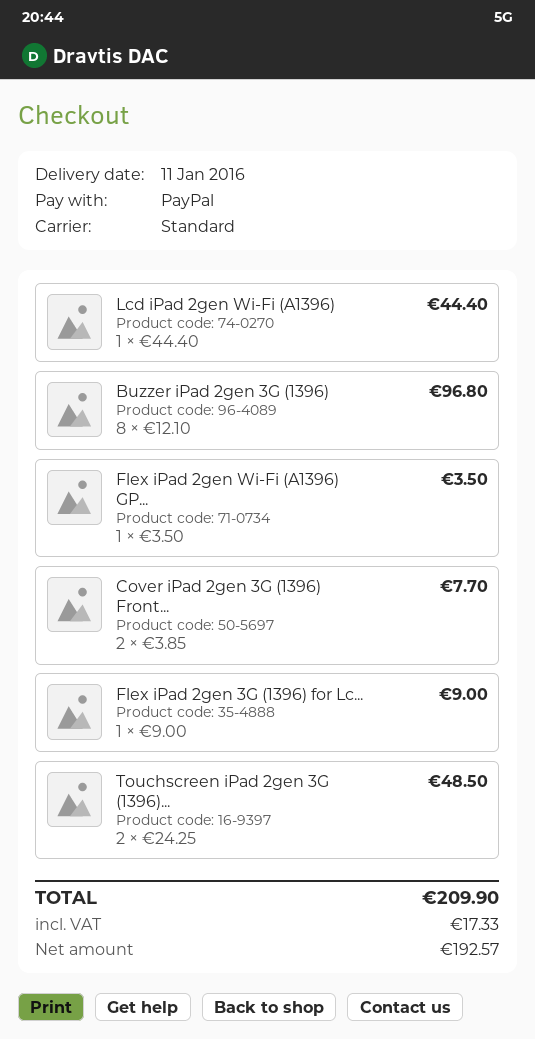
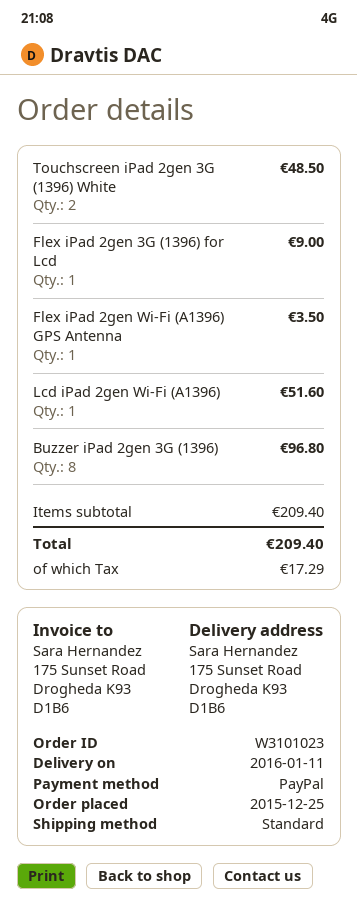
Lcd iPad 2gen Wi-Fi (A1396): 1 for 44.40 -> 1 for 51.60
Cover iPad 2gen 3G (1396) Front...: 2 for 7.70 -> none
tax: 17.33 -> 17.29
total: 209.90 -> 209.40

